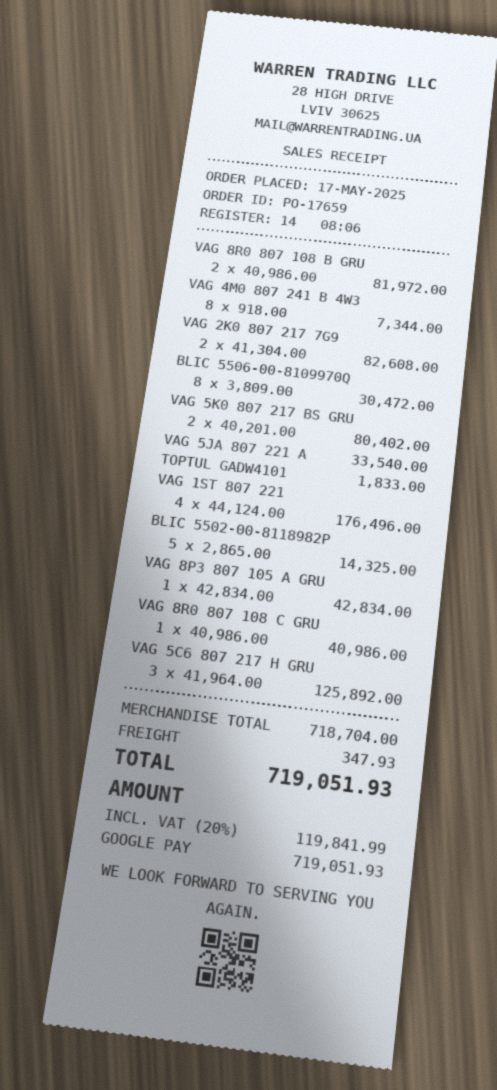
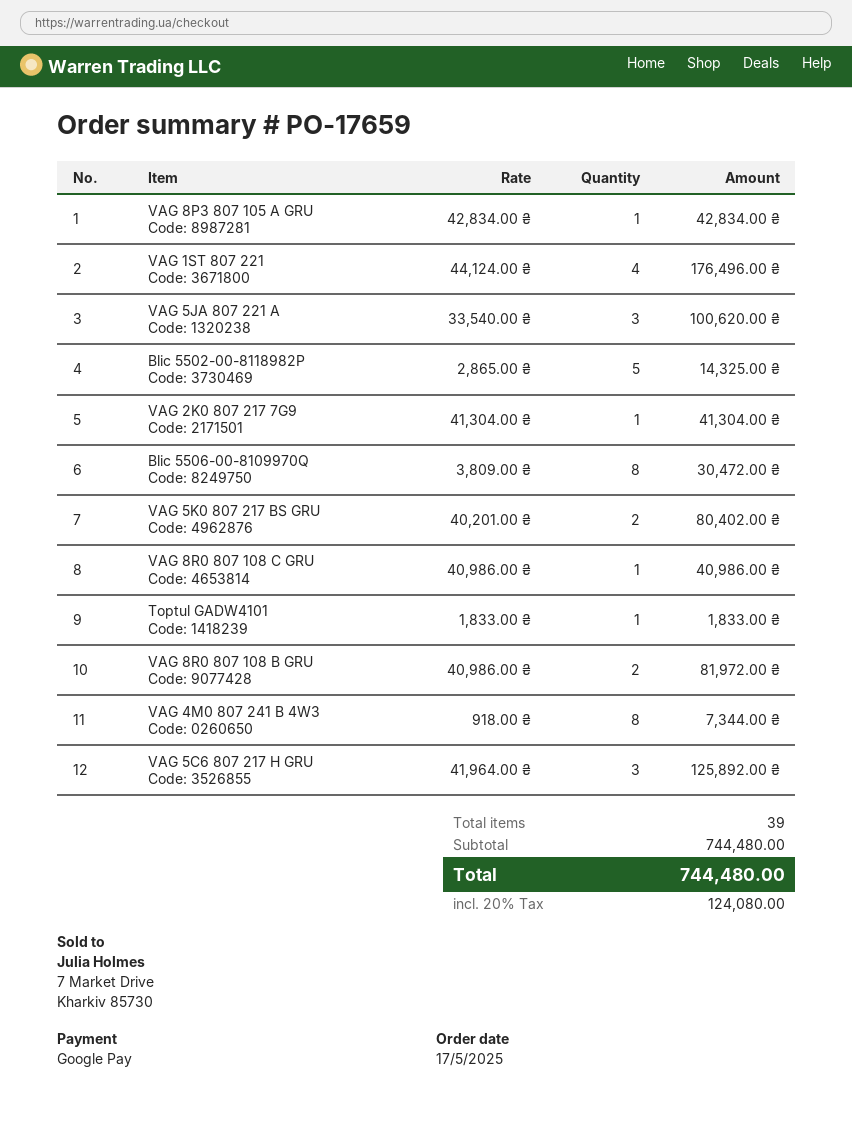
VAG 2K0 807 217 7G9: 2 x 41304.00 = 82608.00 -> 1 x 41304.00 = 41304.00
VAG 5JA 807 221 A: 1 x 33540.00 = 33540.00 -> 3 x 33540.00 = 100620.00
subtotal: 718704.00 -> 744480.00
shipping: 347.93 -> none
tax: 20% = 119841.99 -> 20% = 124080.00
total: 719051.93 -> 744480.00

